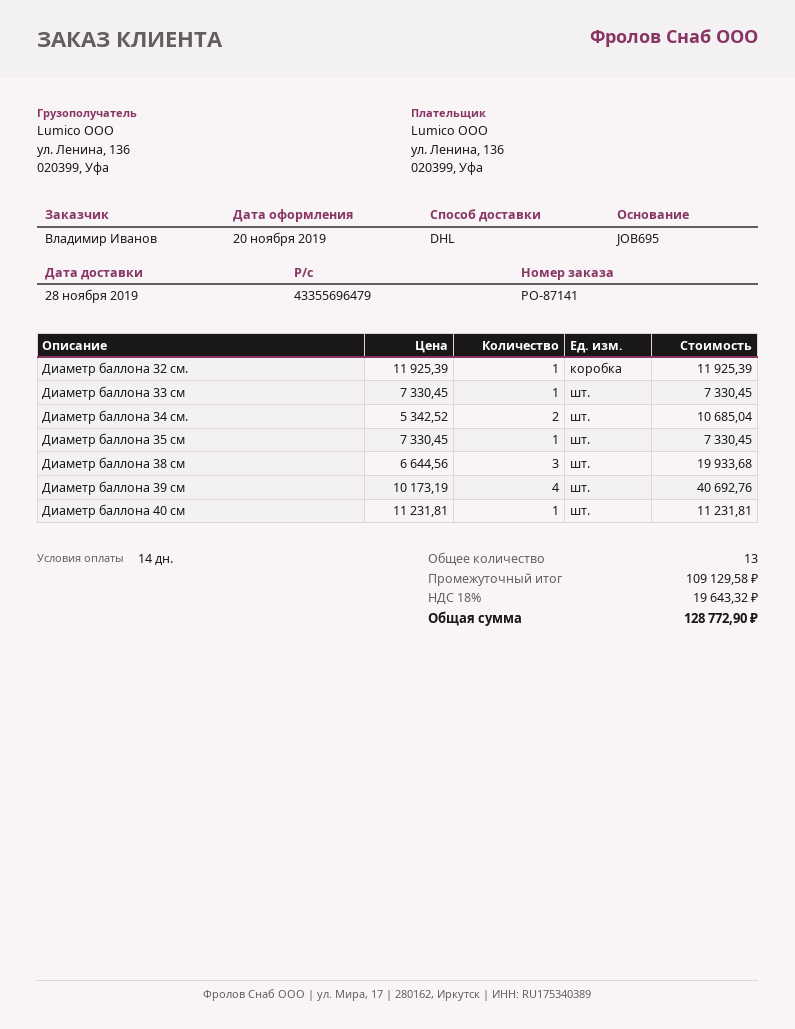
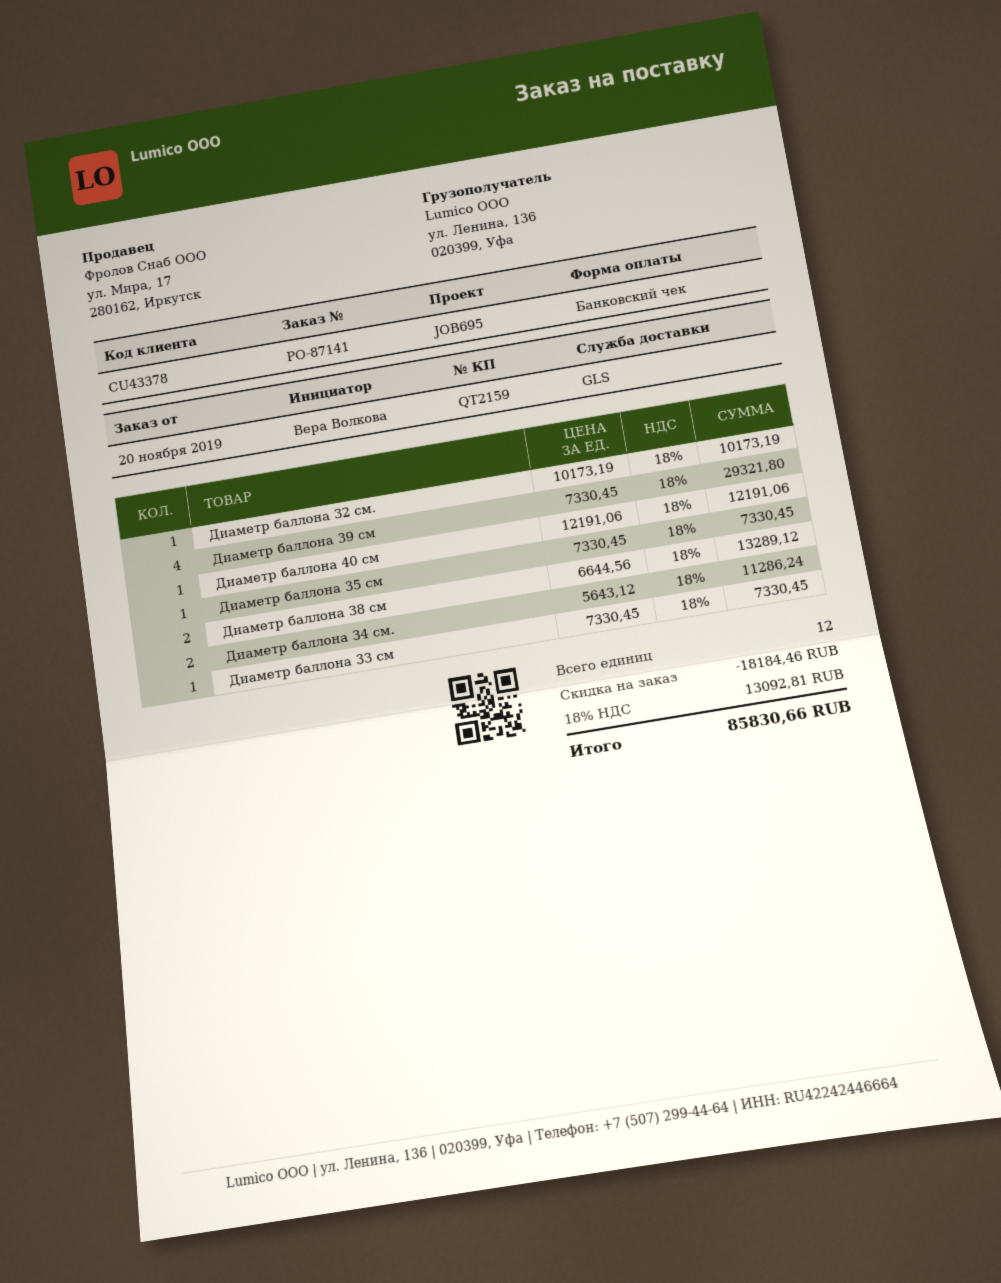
ordered by: Владимир Иванов -> Вера Волкова
shipping method: DHL -> GLS
Диаметр баллона 32 см.: 1 x 11925.39 = 11925.39 -> 1 x 10173.19 = 10173.19
Диаметр баллона 34 см.: 2 x 5342.52 = 10685.04 -> 2 x 5643.12 = 11286.24
Диаметр баллона 38 см: 3 x 6644.56 = 19933.68 -> 2 x 6644.56 = 13289.12
Диаметр баллона 39 см: 4 x 10173.19 = 40692.76 -> 4 x 7330.45 = 29321.80
Диаметр баллона 40 см: 1 x 11231.81 = 11231.81 -> 1 x 12191.06 = 12191.06
total quantity: 13 -> 12
discount: none -> 18184.46
tax: 18% = 19643.32 -> 18% = 13092.81
total: 128772.90 -> 85830.66

